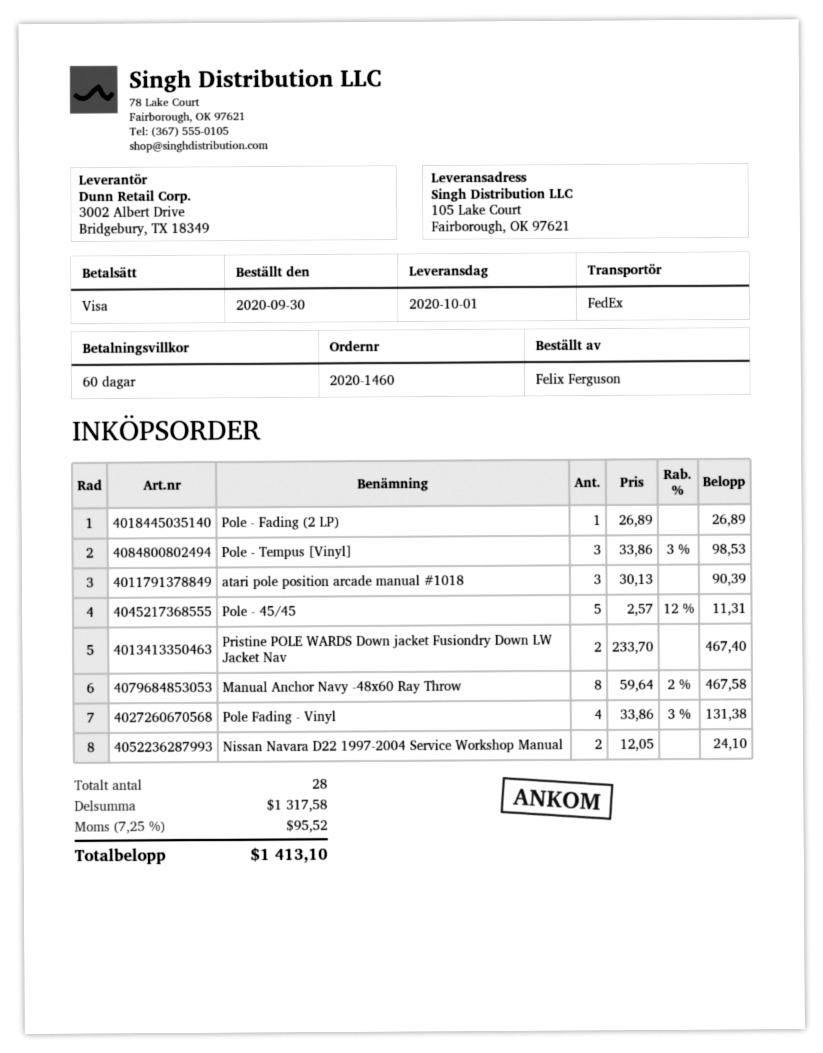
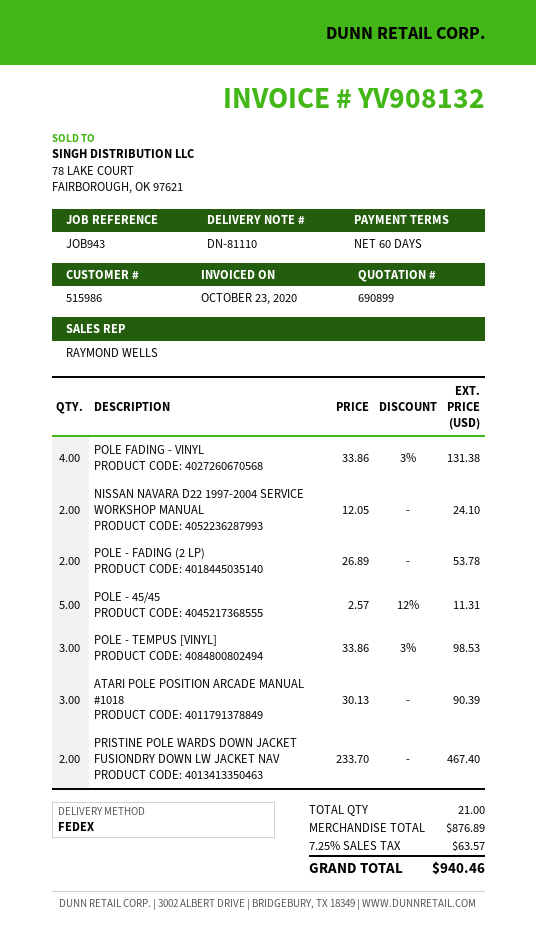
Pole - Fading (2 LP): 1 x 26.89 = 26.89 -> 2 x 26.89 = 53.78
Manual Anchor Navy -48x60 Ray Throw: 8 x 59.64 - 2% = 467.58 -> none
total quantity: 28 -> 21
subtotal: 1317.58 -> 876.89
tax: 7.25% = 95.52 -> 7.25% = 63.57
total: 1413.10 -> 940.46

